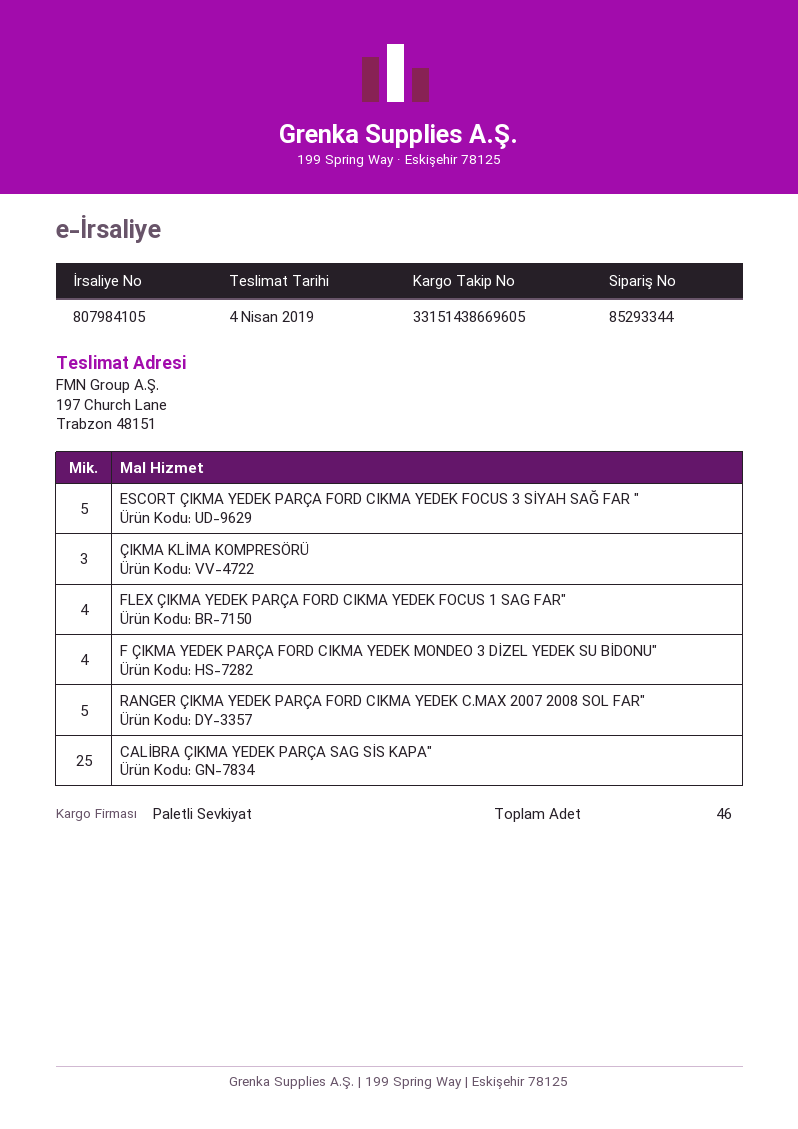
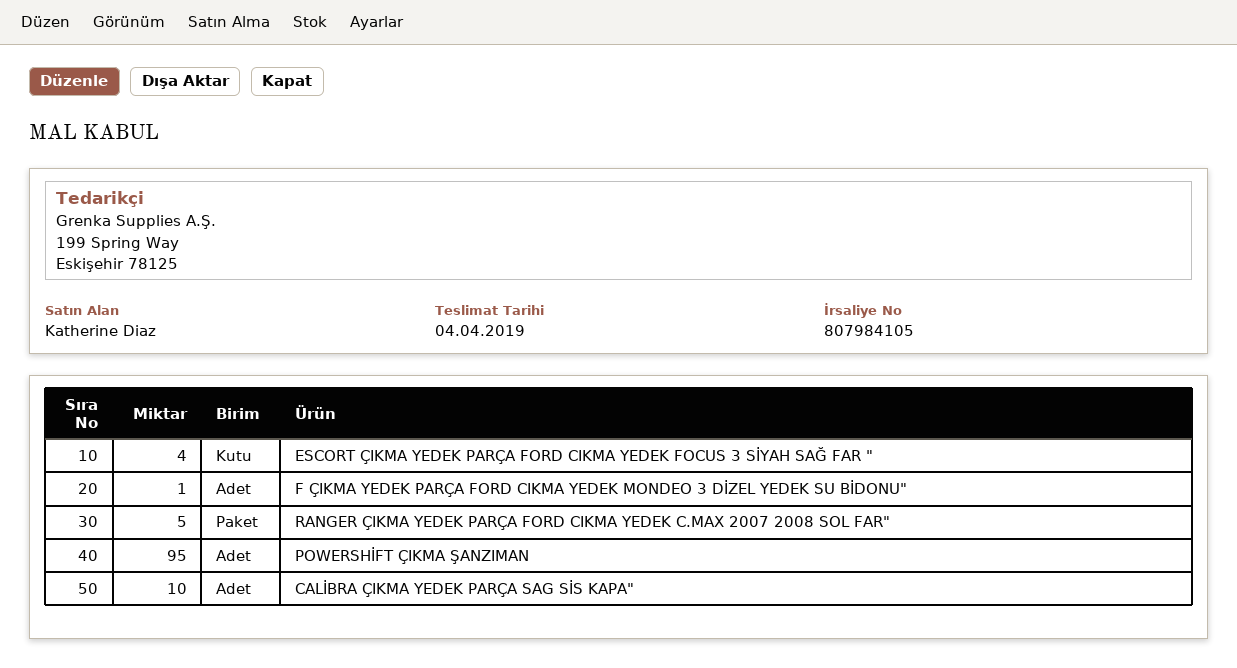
ESCORT ÇIKMA YEDEK PARÇA FORD CIKMA YEDEK FOCUS 3 SİYAH SAĞ FAR ": 5 -> 4
ÇIKMA KLİMA KOMPRESÖRÜ: 3 -> none
FLEX ÇIKMA YEDEK PARÇA FORD CIKMA YEDEK FOCUS 1 SAG FAR": 4 -> none
F ÇIKMA YEDEK PARÇA FORD CIKMA YEDEK MONDEO 3 DİZEL YEDEK SU BİDONU": 4 -> 1
CALİBRA ÇIKMA YEDEK PARÇA SAG SİS KAPA": 25 -> 10
POWERSHİFT ÇIKMA ŞANZIMAN: none -> 95

